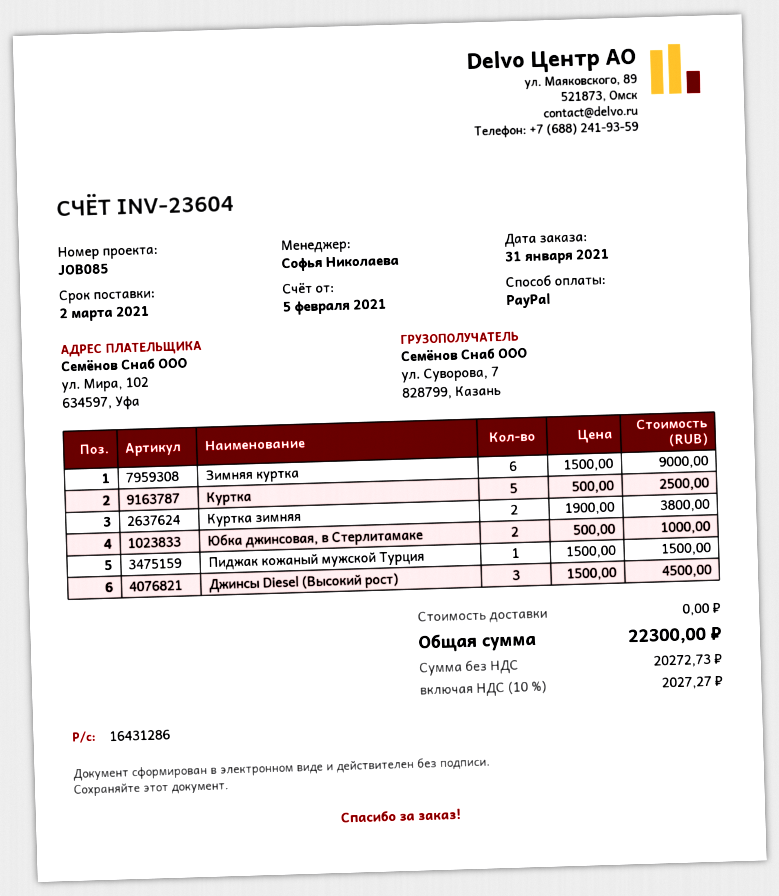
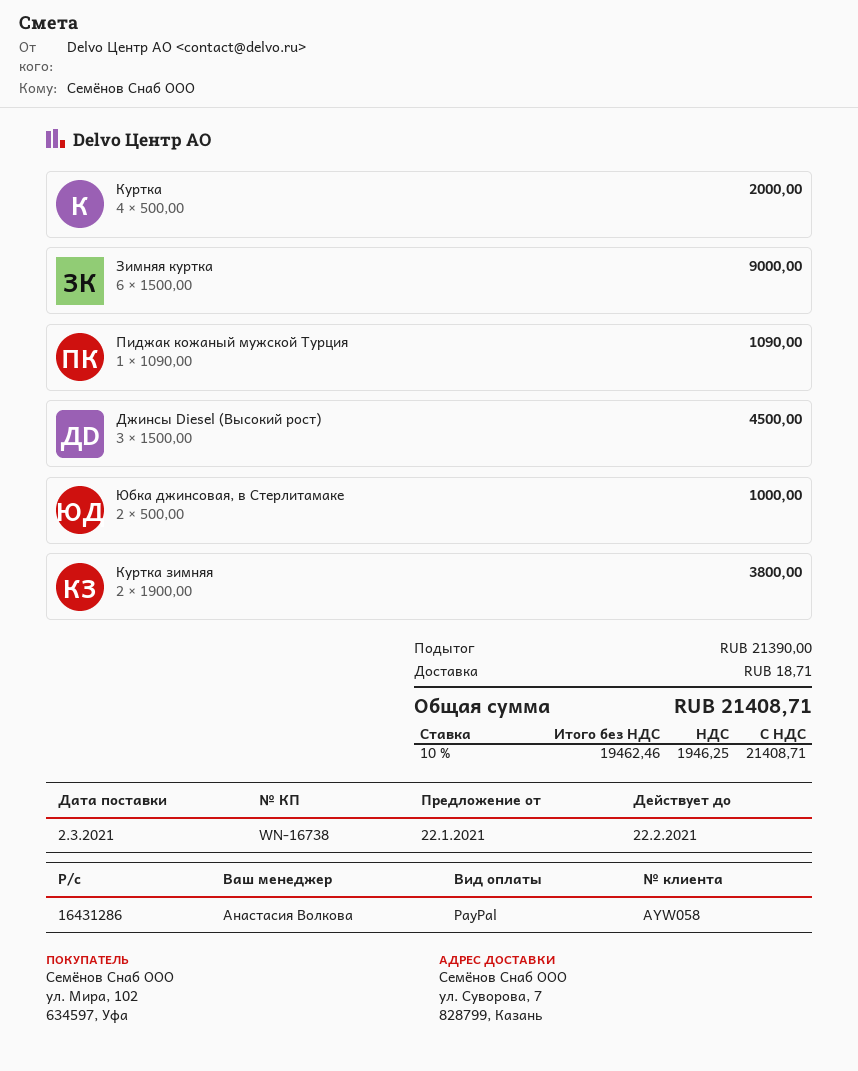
sales rep: Софья Николаева -> Анастасия Волкова
Куртка: 5 x 500.00 = 2500.00 -> 4 x 500.00 = 2000.00
Пиджак кожаный мужской Турция: 1 x 1500.00 = 1500.00 -> 1 x 1090.00 = 1090.00
shipping: 0.00 -> 18.71
net: 20272.73 -> 19462.46
tax: 10% = 2027.27 -> 10% = 1946.25
total: 22300.00 -> 21408.71

